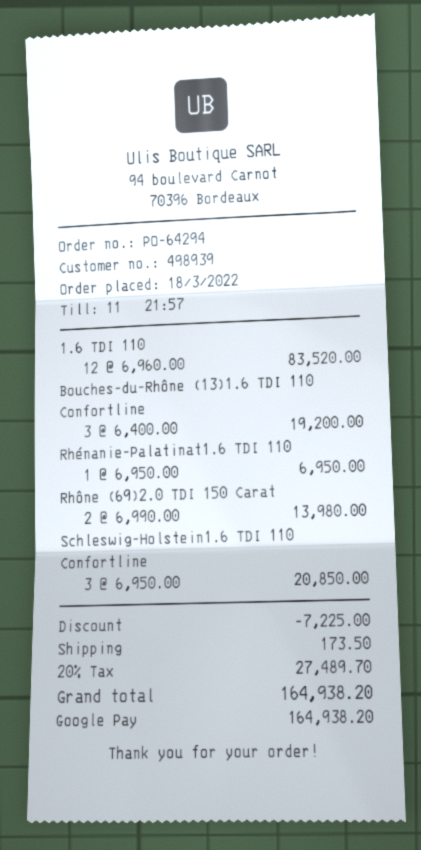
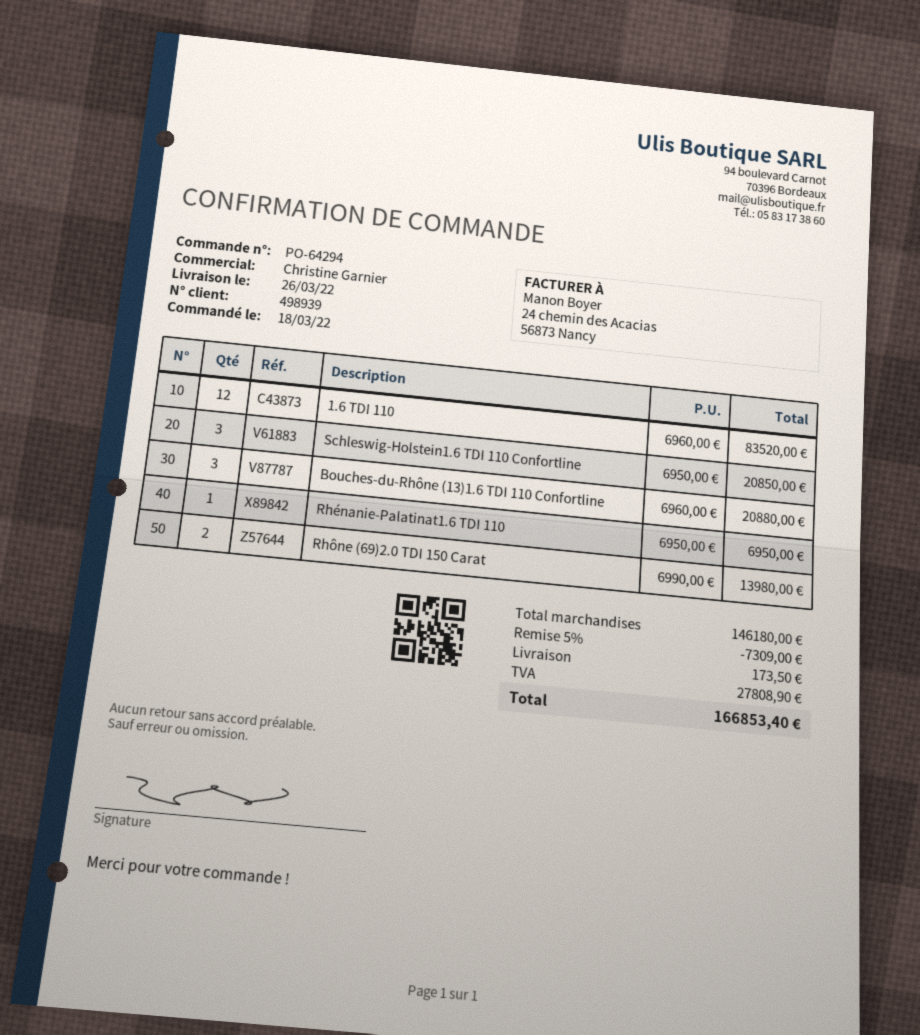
Bouches-du-Rhône (13)1.6 TDI 110 Confortline: 3 x 6400.00 = 19200.00 -> 3 x 6960.00 = 20880.00
discount: 7225.00 -> 7309.00
tax: 27489.70 -> 27808.90
total: 164938.20 -> 166853.40

